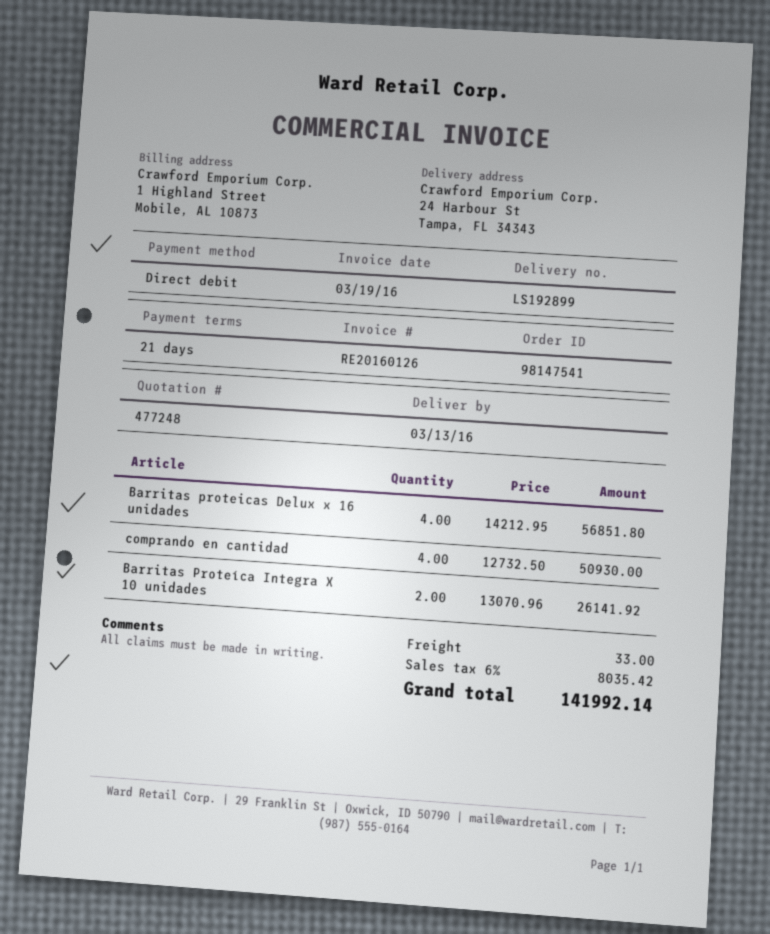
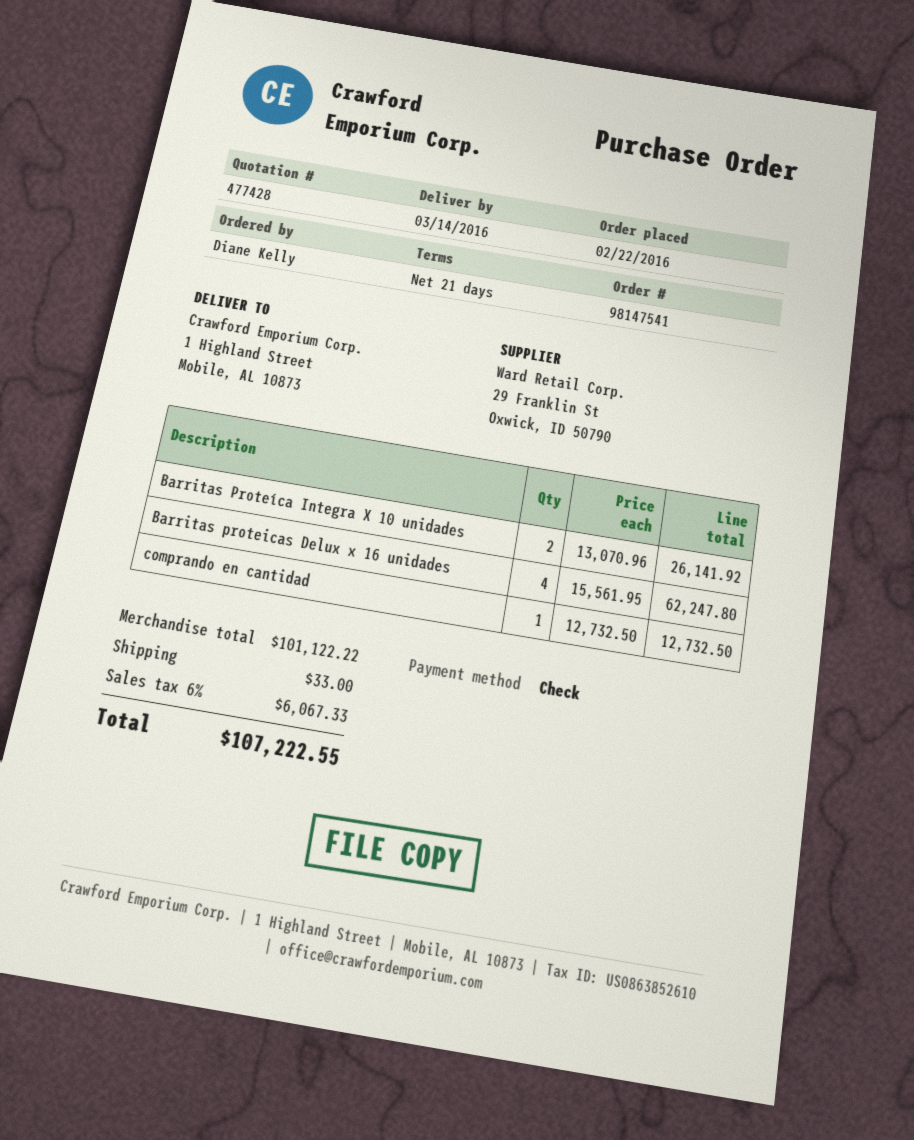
quote number: 477248 -> 477428
delivery date: 2016-03-13 -> 2016-03-14
payment method: direct debit -> cheque
ship to: 24 Harbour St, Tampa, FL 34343 -> 1 Highland Street, Mobile, AL 10873
Barritas proteicas Delux x 16 unidades: 4 x 14212.95 = 56851.80 -> 4 x 15561.95 = 62247.80
comprando en cantidad: 4 x 12732.50 = 50930.00 -> 1 x 12732.50 = 12732.50
tax: 6% = 8035.42 -> 6% = 6067.33
total: 141992.14 -> 107222.55

